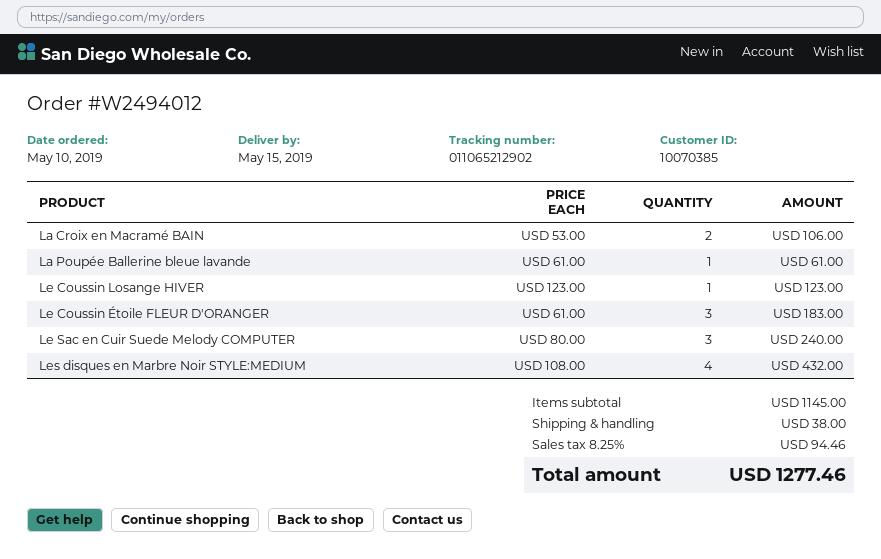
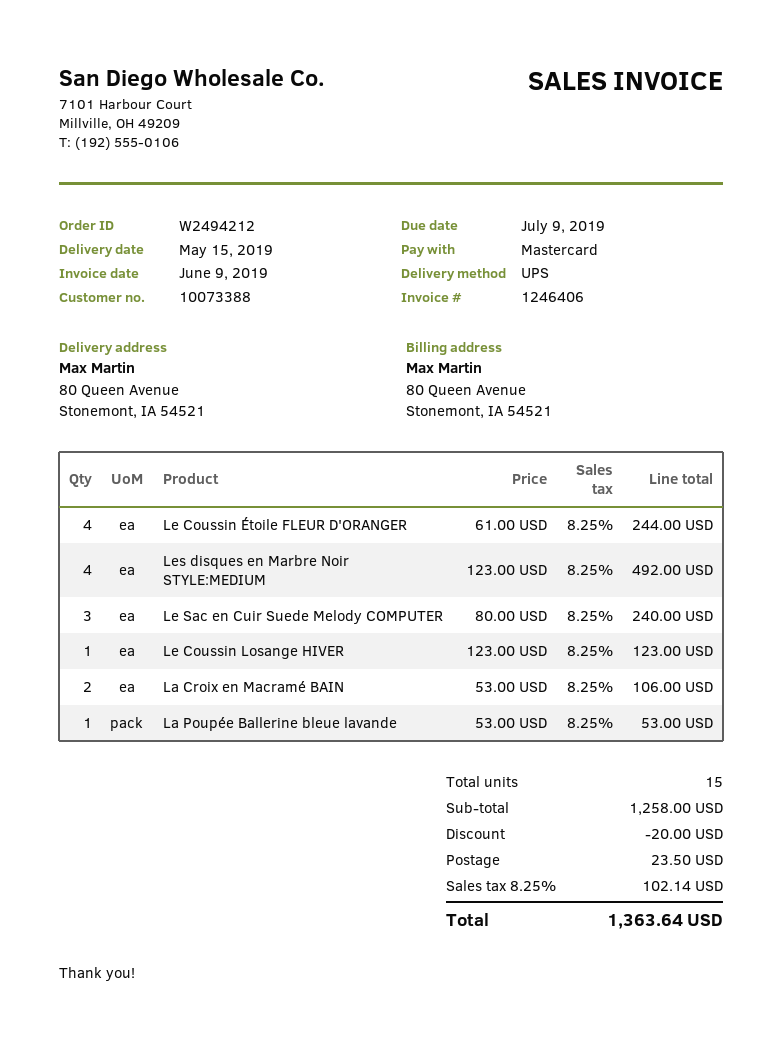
order number: W2494012 -> W2494212
customer number: 10070385 -> 10073388
La Poupée Ballerine bleue lavande: 1 x 61.00 = 61.00 -> 1 x 53.00 = 53.00
Le Coussin Étoile FLEUR D'ORANGER: 3 x 61.00 = 183.00 -> 4 x 61.00 = 244.00
Les disques en Marbre Noir STYLE:MEDIUM: 4 x 108.00 = 432.00 -> 4 x 123.00 = 492.00
subtotal: 1145.00 -> 1258.00
discount: none -> 20.00
shipping: 38.00 -> 23.50
tax: 8.25% = 94.46 -> 8.25% = 102.14
total: 1277.46 -> 1363.64

